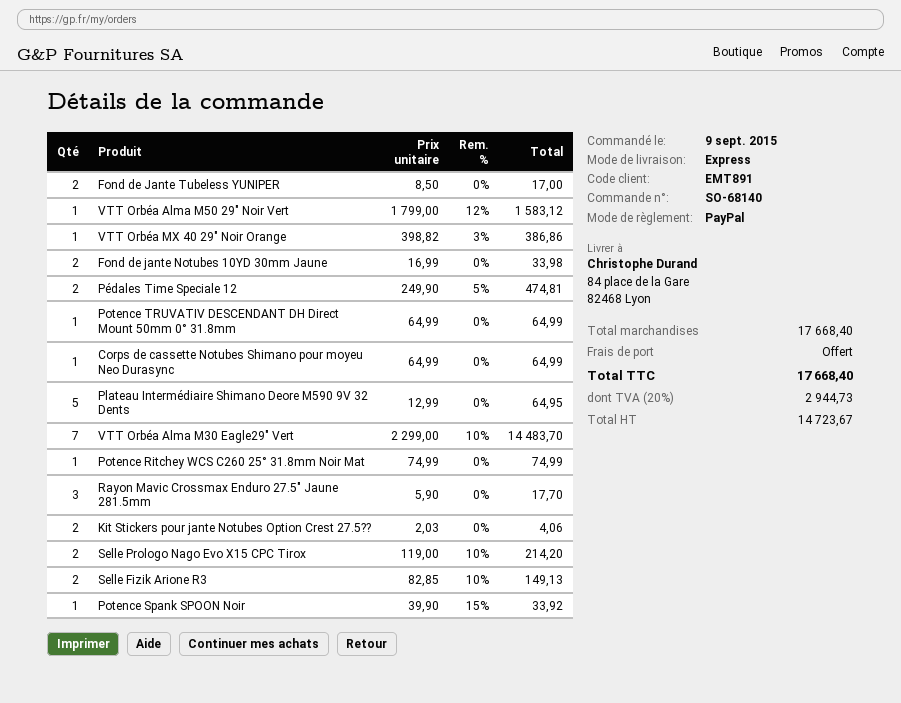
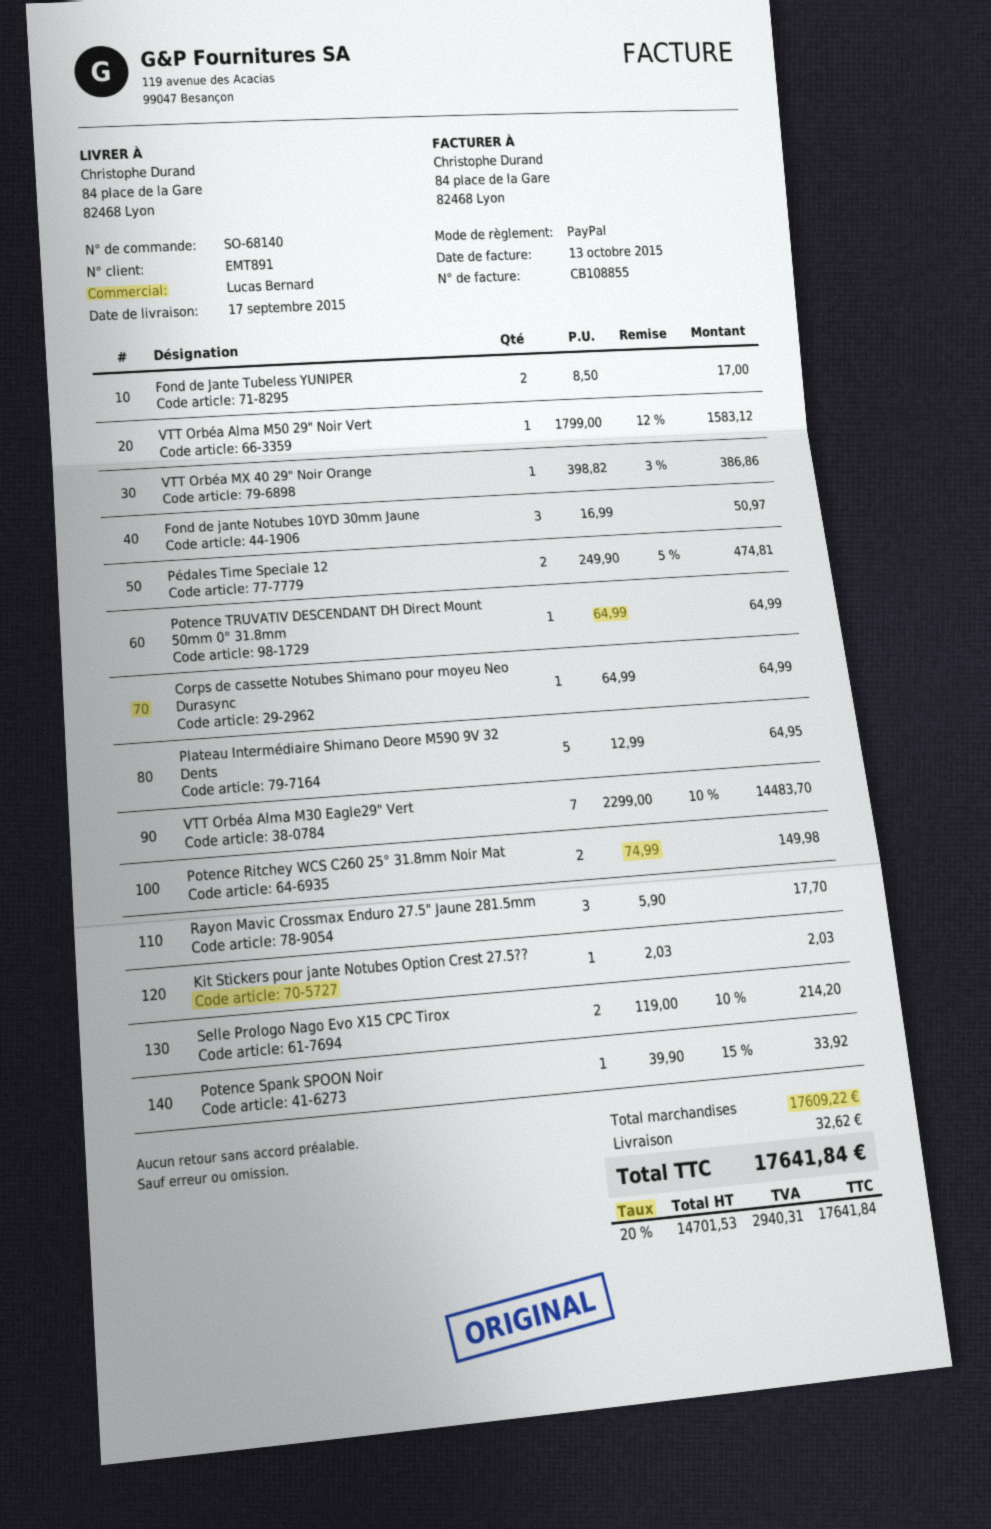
Fond de jante Notubes 10YD 30mm Jaune: 2 x 16.99 = 33.98 -> 3 x 16.99 = 50.97
Potence Ritchey WCS C260 25° 31.8mm Noir Mat: 1 x 74.99 = 74.99 -> 2 x 74.99 = 149.98
Kit Stickers pour jante Notubes Option Crest 27.5??: 2 x 2.03 = 4.06 -> 1 x 2.03 = 2.03
Selle Fizik Arione R3: 2 x 82.85 - 10% = 149.13 -> none
subtotal: 17668.40 -> 17609.22
shipping: 0.00 -> 32.62
net: 14723.67 -> 14701.53
tax: 20% = 2944.73 -> 20% = 2940.31
total: 17668.40 -> 17641.84

